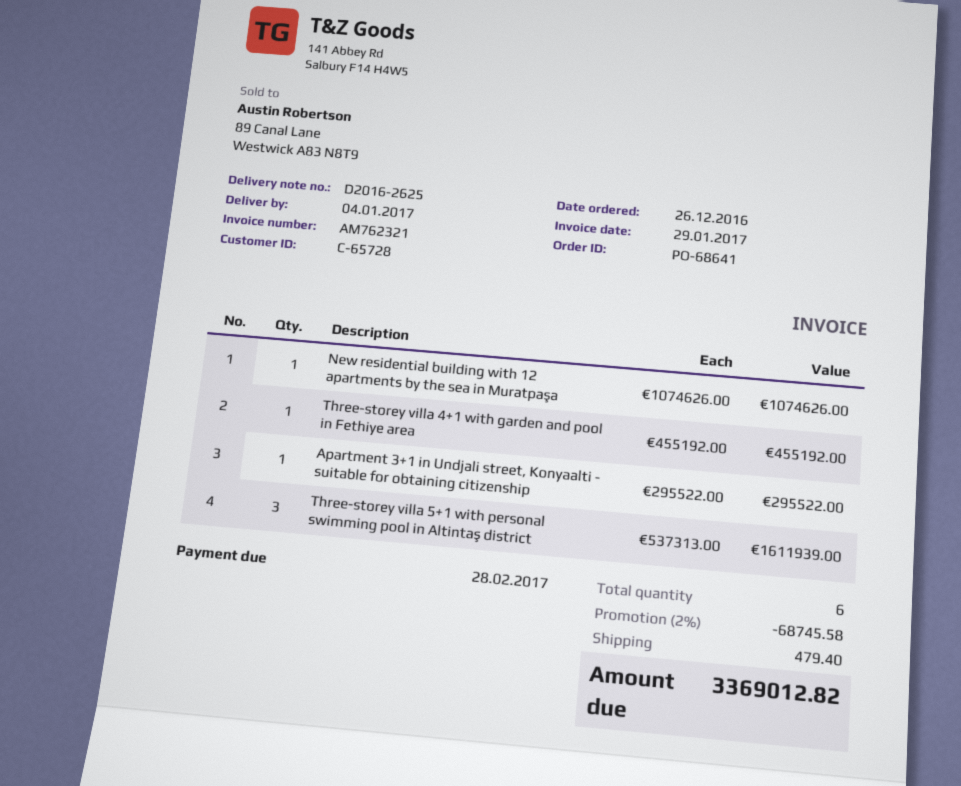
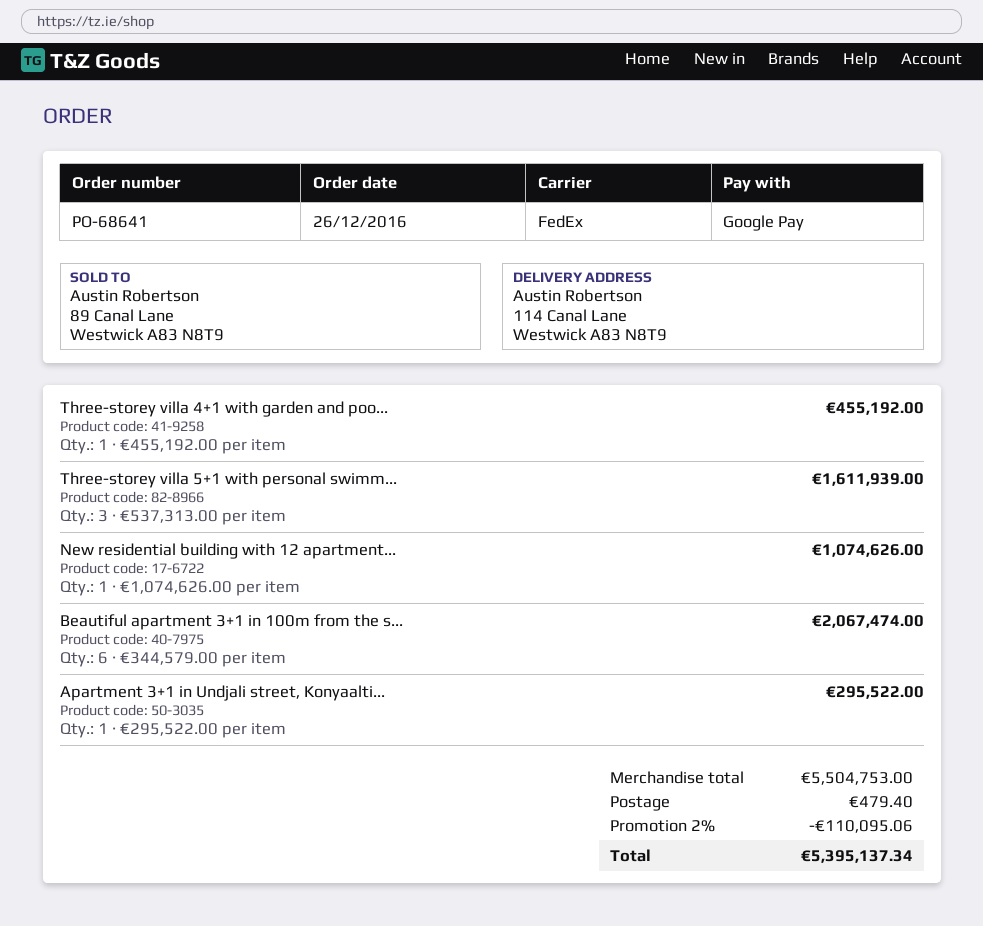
Beautiful apartment 3+1 in 100m from the s...: none -> 6 x 344579.00 = 2067474.00
discount: 2% = 68745.58 -> 2% = 110095.06
total: 3369012.82 -> 5395137.34

